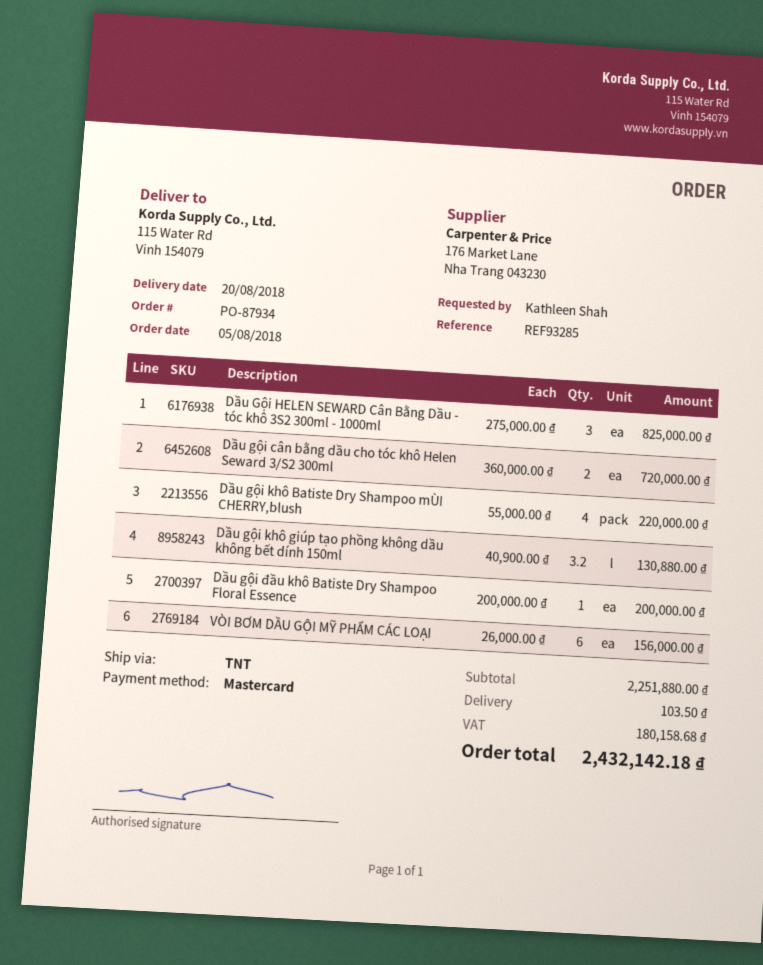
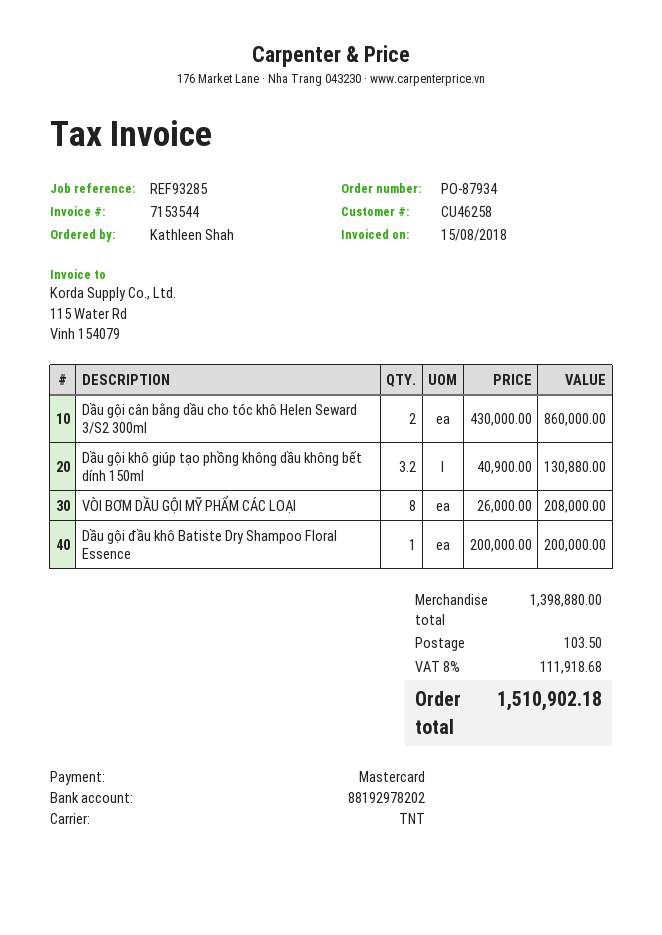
Dầu Gội HELEN SEWARD Cân Bằng Dầu - tóc khô 3S2 300ml - 1000ml: 3 x 275000.00 = 825000.00 -> none
Dầu gội cân bằng dầu cho tóc khô Helen Seward 3/S2 300ml: 2 x 360000.00 = 720000.00 -> 2 x 430000.00 = 860000.00
Dầu gội khô Batiste Dry Shampoo mÙI CHERRY,blush: 4 x 55000.00 = 220000.00 -> none
VÒI BƠM DẦU GỘI MỸ PHẨM CÁC LOẠI: 6 x 26000.00 = 156000.00 -> 8 x 26000.00 = 208000.00
subtotal: 2251880.00 -> 1398880.00
tax: 180158.68 -> 111918.68
total: 2432142.18 -> 1510902.18

